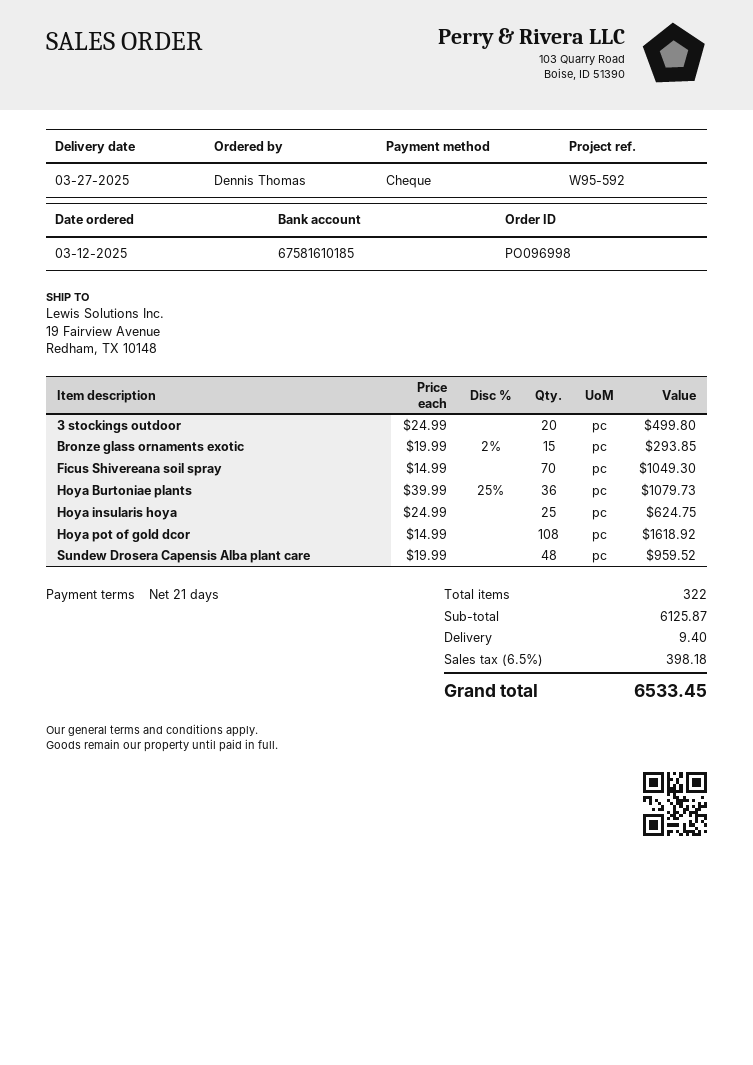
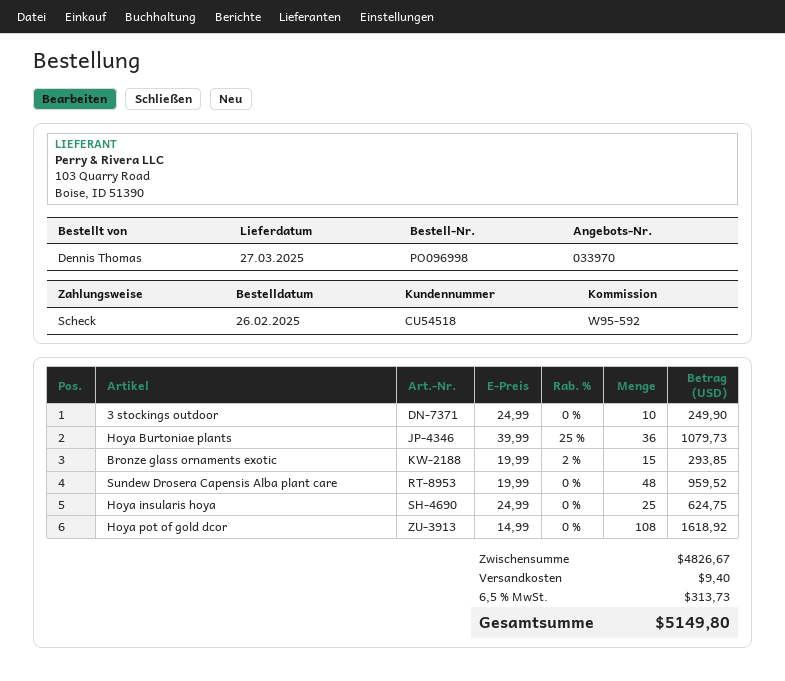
order date: 2025-03-12 -> 2025-02-26
3 stockings outdoor: 20 x 24.99 = 499.80 -> 10 x 24.99 = 249.90
Ficus Shivereana soil spray: 70 x 14.99 = 1049.30 -> none
subtotal: 6125.87 -> 4826.67
tax: 6.5% = 398.18 -> 6.5% = 313.73
total: 6533.45 -> 5149.80

